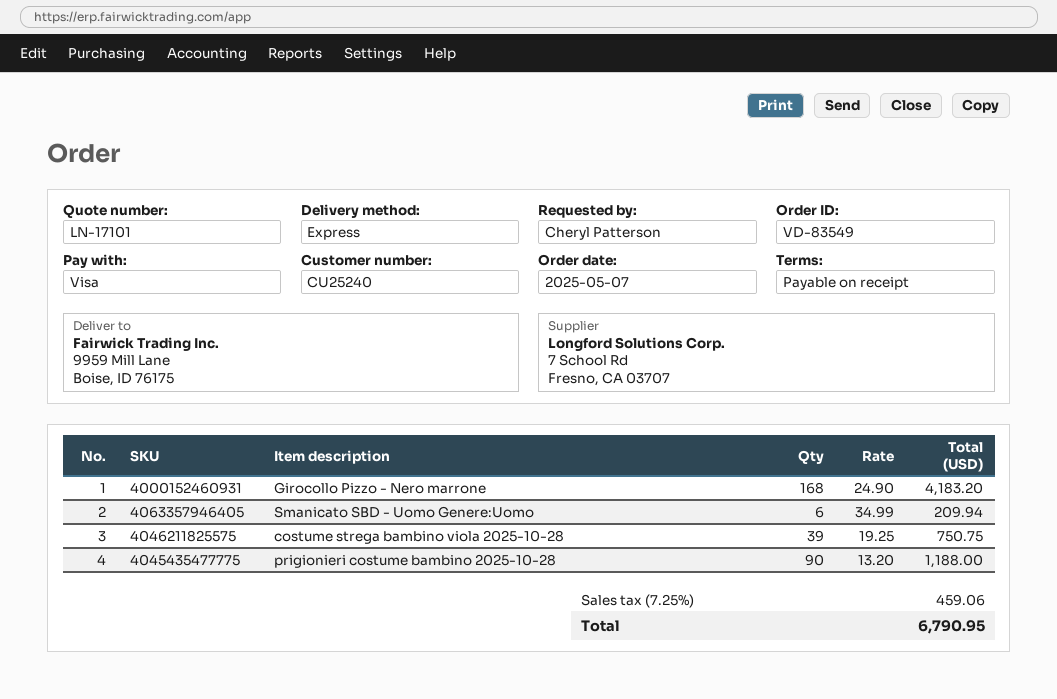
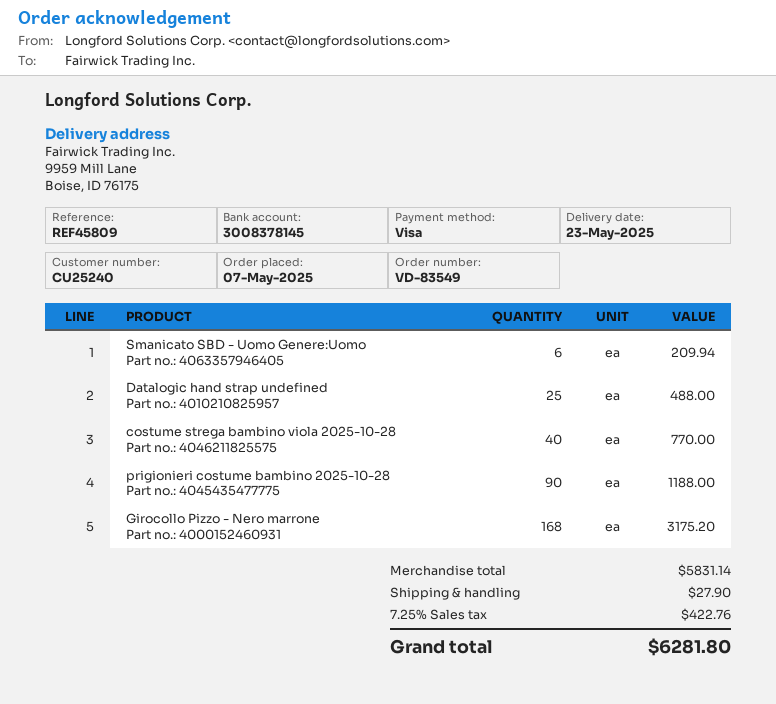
Girocollo Pizzo - Nero marrone: 168 for 4183.20 -> 168 for 3175.20
costume strega bambino viola 2025-10-28: 39 for 750.75 -> 40 for 770.00
Datalogic hand strap undefined: none -> 25 for 488.00
shipping: none -> 27.90
tax: 7.25% = 459.06 -> 7.25% = 422.76
total: 6790.95 -> 6281.80

